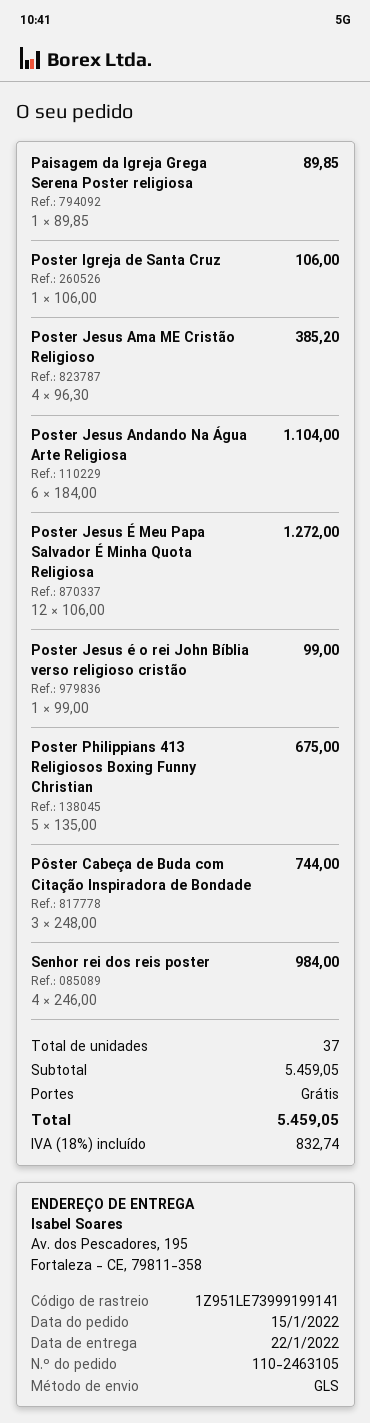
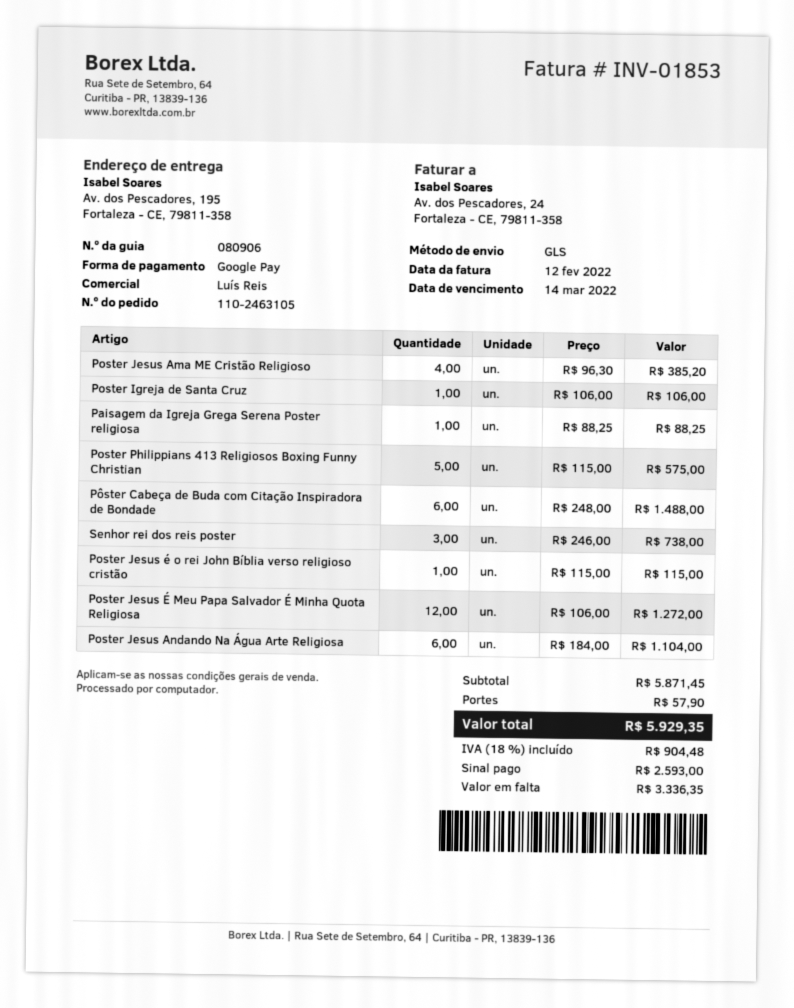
Paisagem da Igreja Grega Serena Poster religiosa: 1 x 89.85 = 89.85 -> 1 x 88.25 = 88.25
Poster Jesus é o rei John Bíblia verso religioso cristão: 1 x 99.00 = 99.00 -> 1 x 115.00 = 115.00
Poster Philippians 413 Religiosos Boxing Funny Christian: 5 x 135.00 = 675.00 -> 5 x 115.00 = 575.00
Pôster Cabeça de Buda com Citação Inspiradora de Bondade: 3 x 248.00 = 744.00 -> 6 x 248.00 = 1488.00
Senhor rei dos reis poster: 4 x 246.00 = 984.00 -> 3 x 246.00 = 738.00
subtotal: 5459.05 -> 5871.45
shipping: 0.00 -> 57.90
tax: 18% = 832.74 -> 18% = 904.48
total: 5459.05 -> 5929.35

